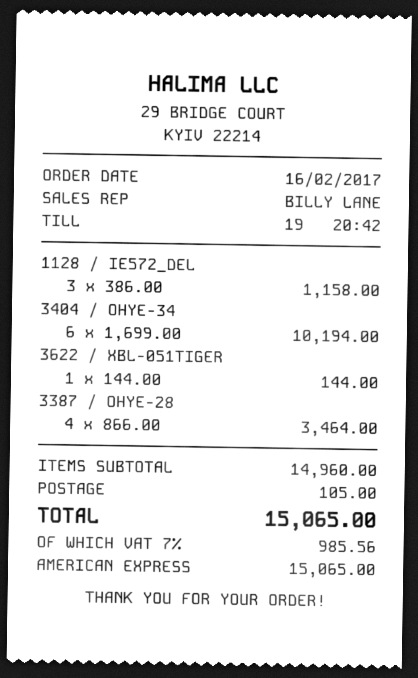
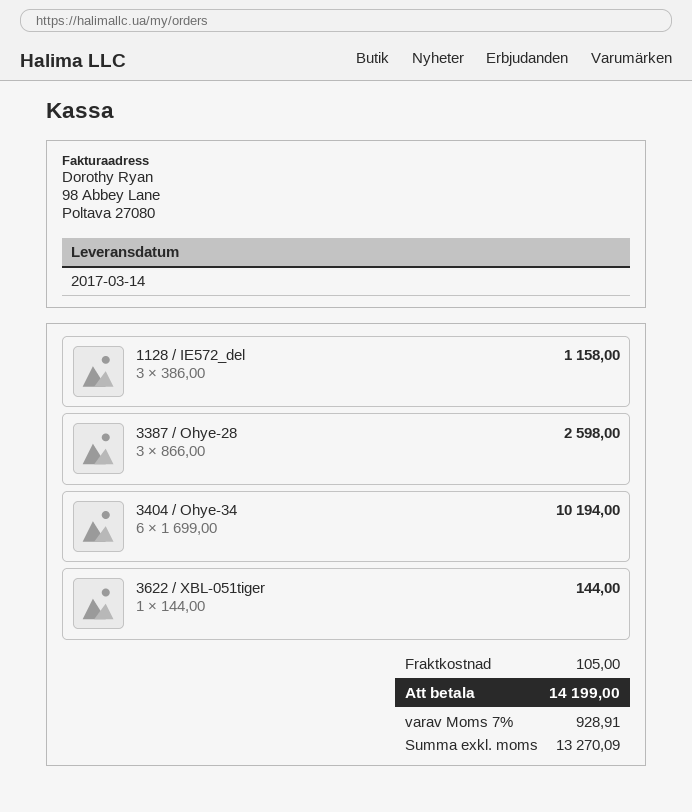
3387 / OHYE-28: 4 x 866.00 = 3464.00 -> 3 x 866.00 = 2598.00
tax: 7% = 985.56 -> 7% = 928.91
total: 15065.00 -> 14199.00

